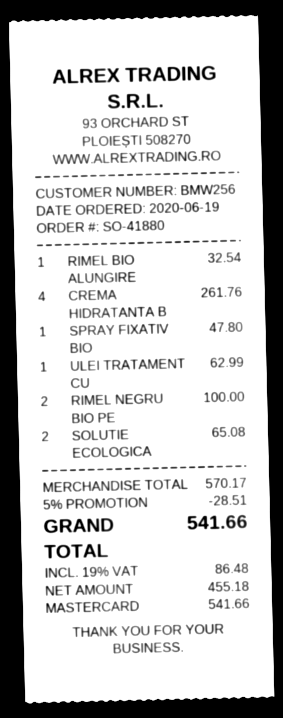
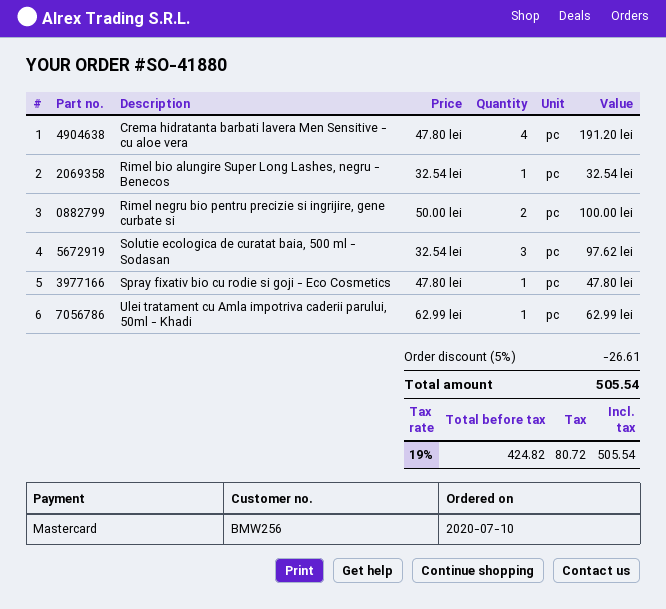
order date: 2020-06-19 -> 2020-07-10
CREMA HIDRATANTA B: 4 for 261.76 -> 4 for 191.20
SOLUTIE ECOLOGICA: 2 for 65.08 -> 3 for 97.62
discount: 5% = 28.51 -> 5% = 26.61
net: 455.18 -> 424.82
tax: 19% = 86.48 -> 19% = 80.72
total: 541.66 -> 505.54

